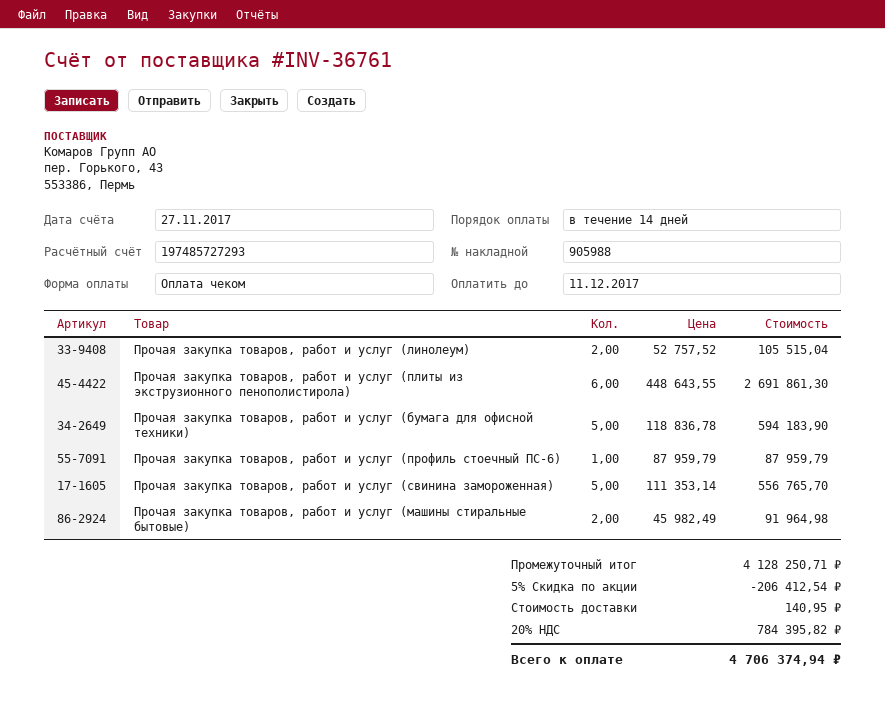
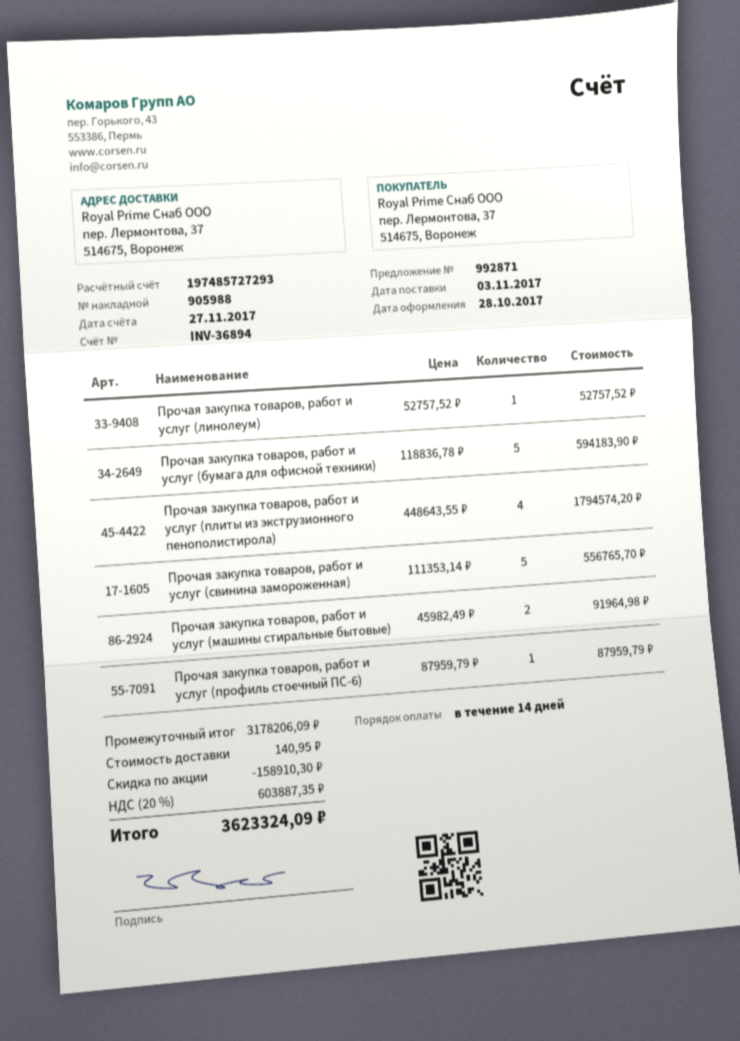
invoice number: INV-36761 -> INV-36894
Прочая закупка товаров, работ и услуг (линолеум): 2 x 52757.52 = 105515.04 -> 1 x 52757.52 = 52757.52
Прочая закупка товаров, работ и услуг (плиты из экструзионного пенополистирола): 6 x 448643.55 = 2691861.30 -> 4 x 448643.55 = 1794574.20
subtotal: 4128250.71 -> 3178206.09
discount: 206412.54 -> 158910.30
tax: 20% = 784395.82 -> 20% = 603887.35
total: 4706374.94 -> 3623324.09

